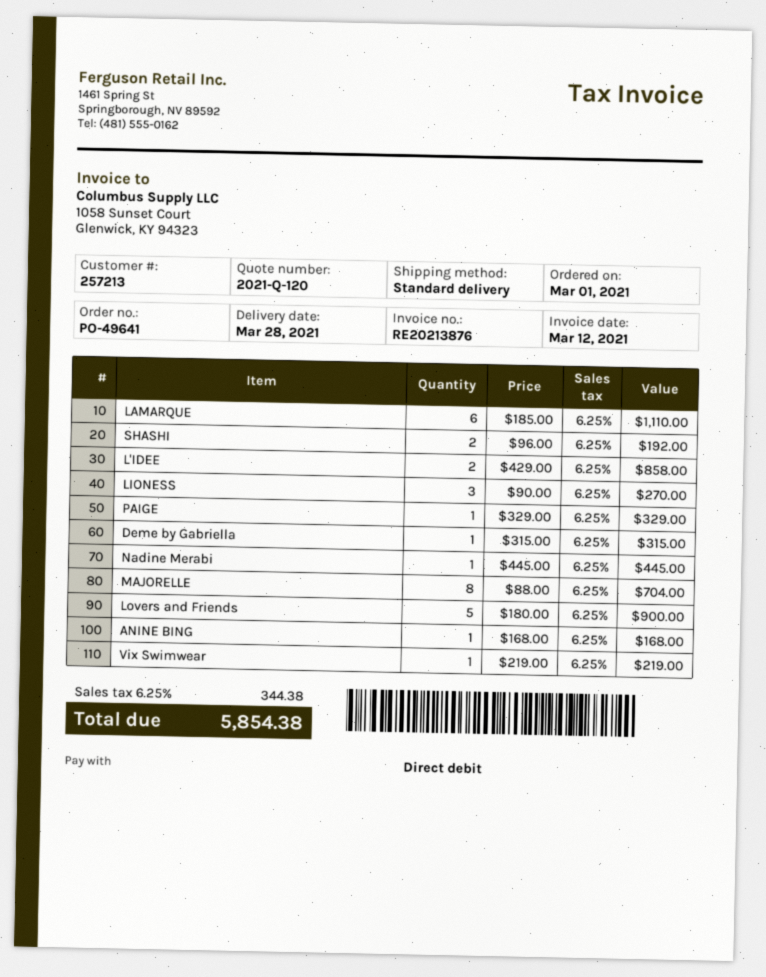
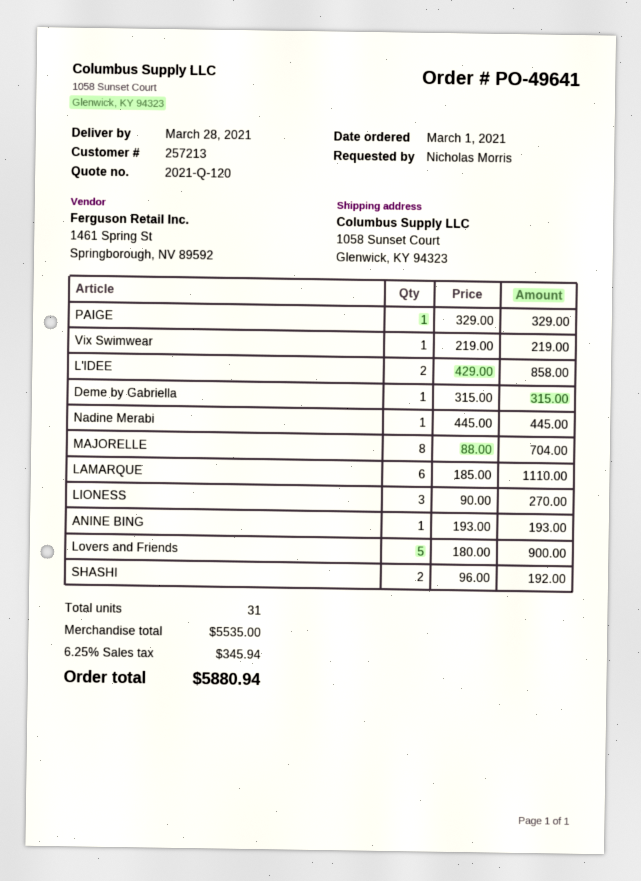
ANINE BING: 1 x 168.00 = 168.00 -> 1 x 193.00 = 193.00
tax: 6.25% = 344.38 -> 6.25% = 345.94
total: 5854.38 -> 5880.94

